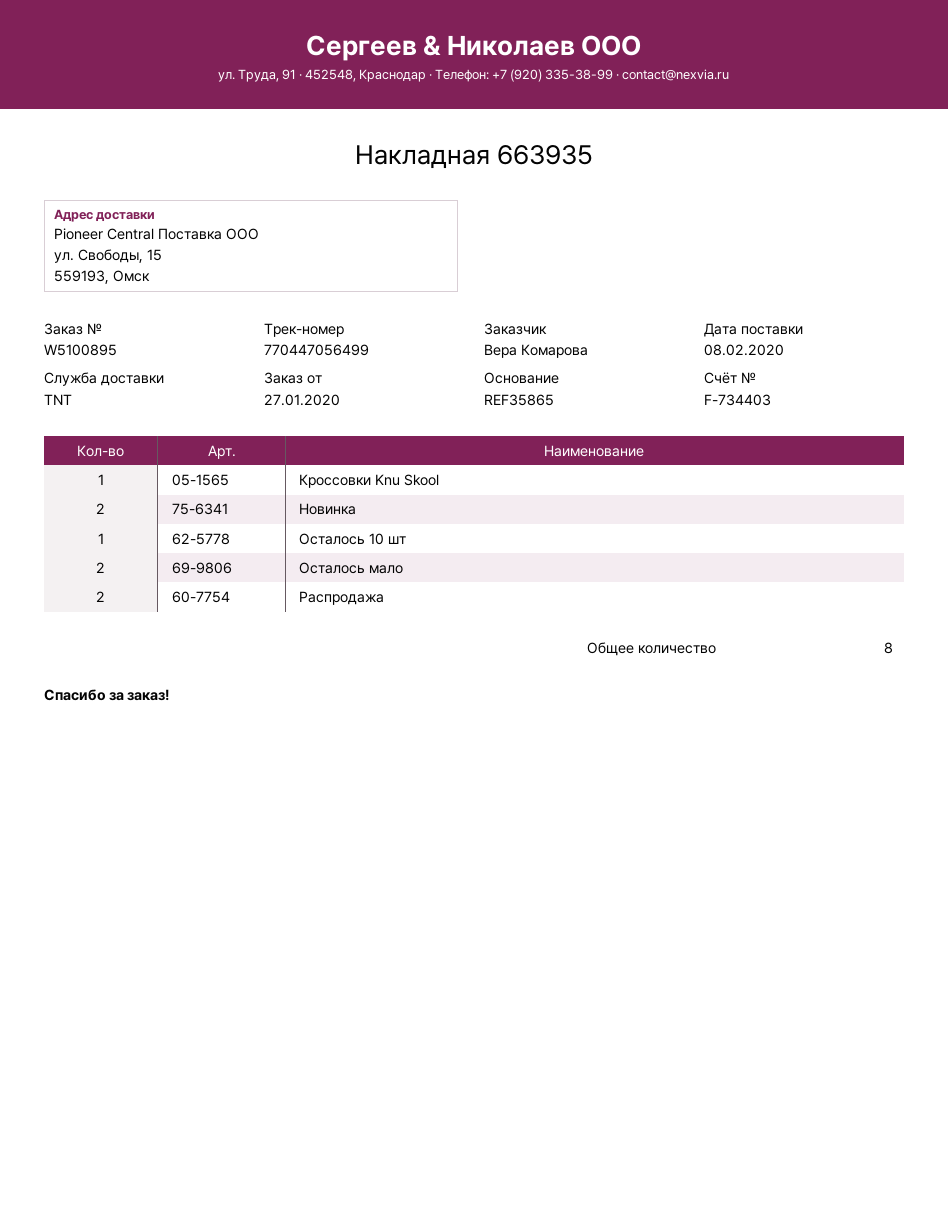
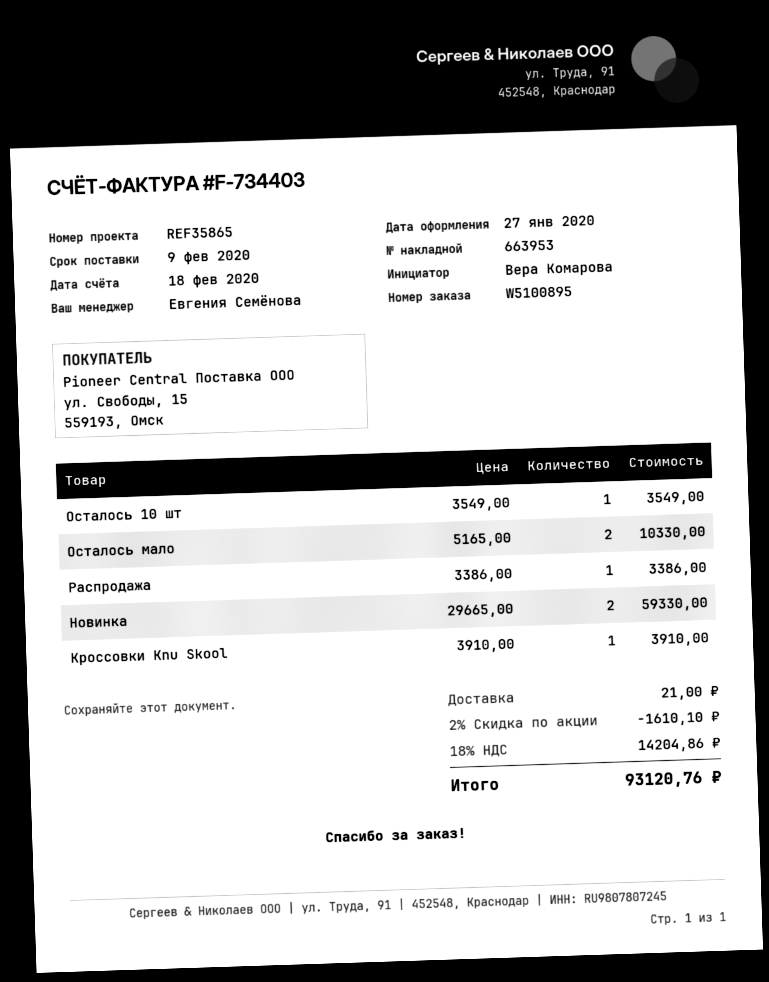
delivery note number: 663935 -> 663953
delivery date: 2020-02-08 -> 2020-02-09
Распродажа: 2 -> 1

